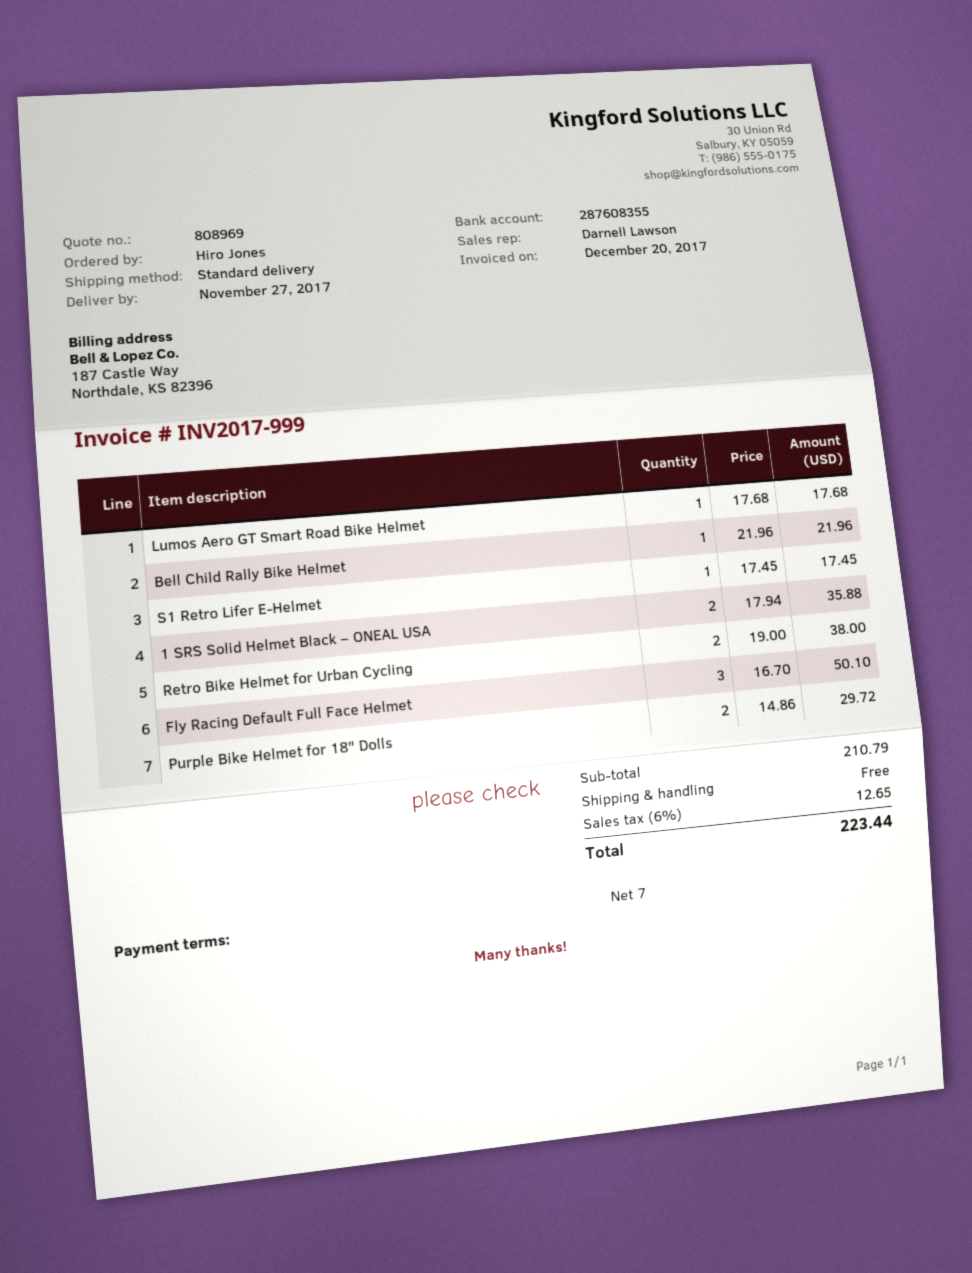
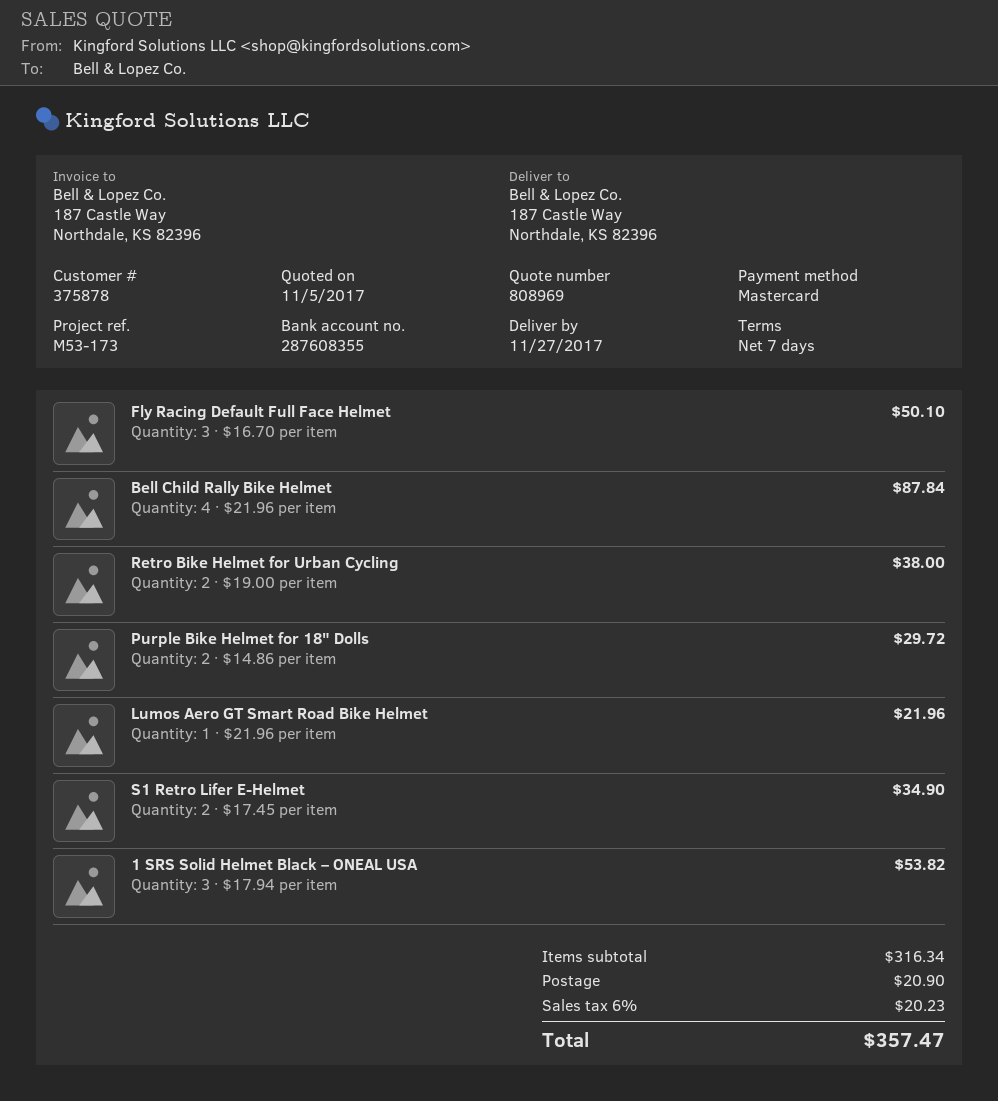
Lumos Aero GT Smart Road Bike Helmet: 1 x 17.68 = 17.68 -> 1 x 21.96 = 21.96
Bell Child Rally Bike Helmet: 1 x 21.96 = 21.96 -> 4 x 21.96 = 87.84
S1 Retro Lifer E-Helmet: 1 x 17.45 = 17.45 -> 2 x 17.45 = 34.90
1 SRS Solid Helmet Black – ONEAL USA: 2 x 17.94 = 35.88 -> 3 x 17.94 = 53.82
subtotal: 210.79 -> 316.34
shipping: 0.00 -> 20.90
tax: 6% = 12.65 -> 6% = 20.23
total: 223.44 -> 357.47

